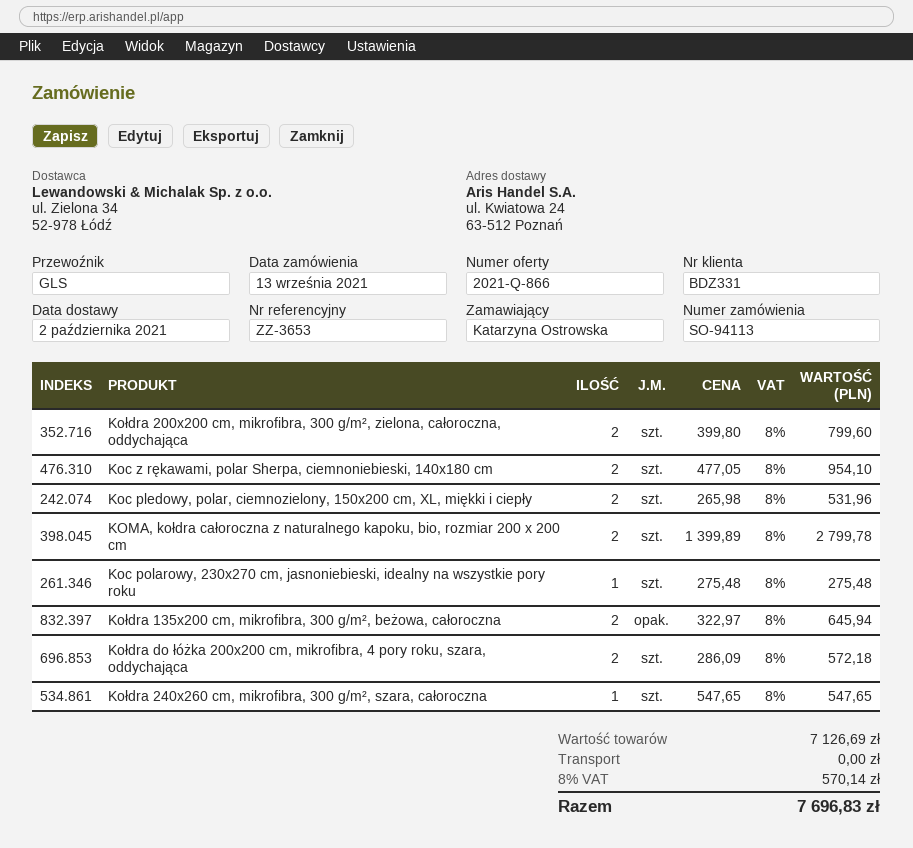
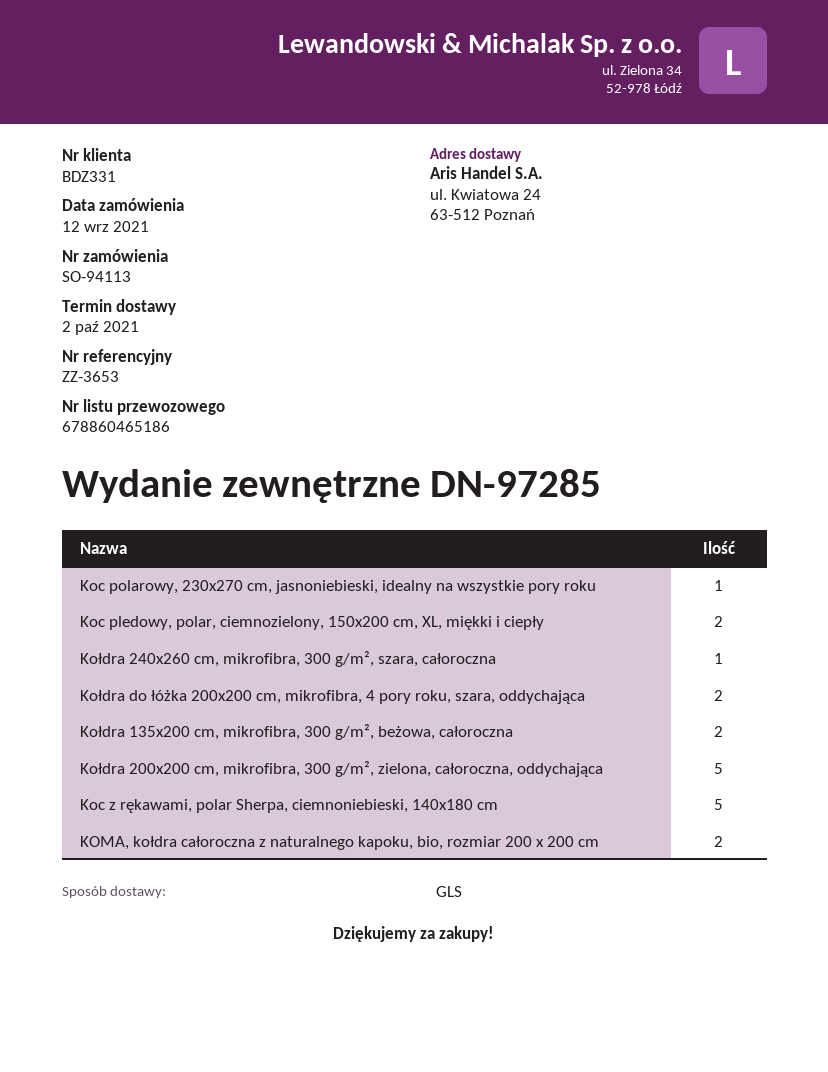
order date: 2021-09-13 -> 2021-09-12
Kołdra 200x200 cm, mikrofibra, 300 g/m², zielona, całoroczna, oddychająca: 2 -> 5
Koc z rękawami, polar Sherpa, ciemnoniebieski, 140x180 cm: 2 -> 5

